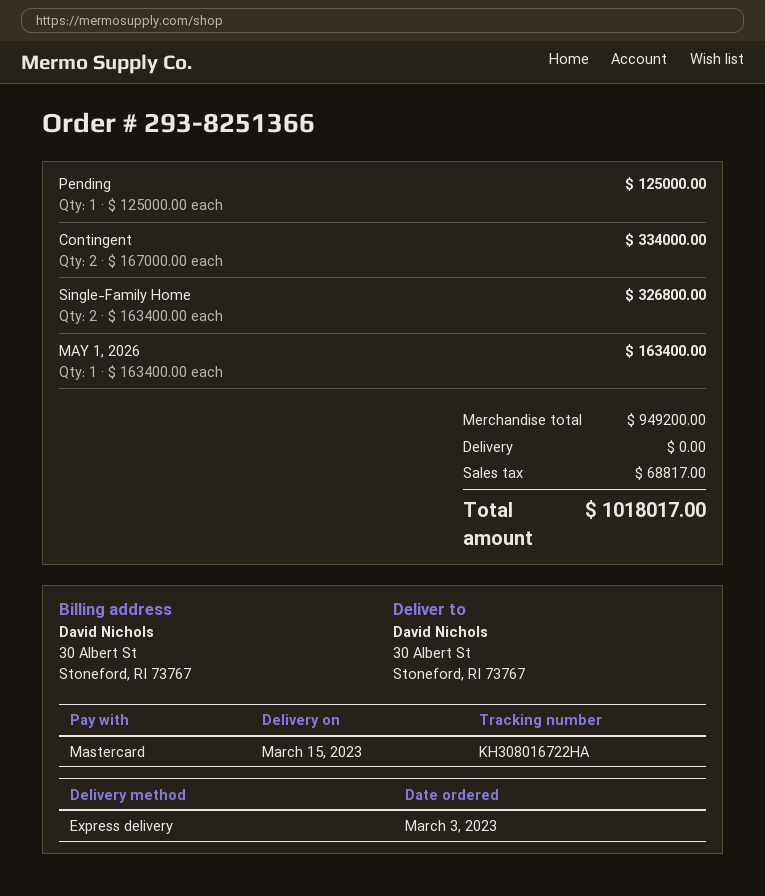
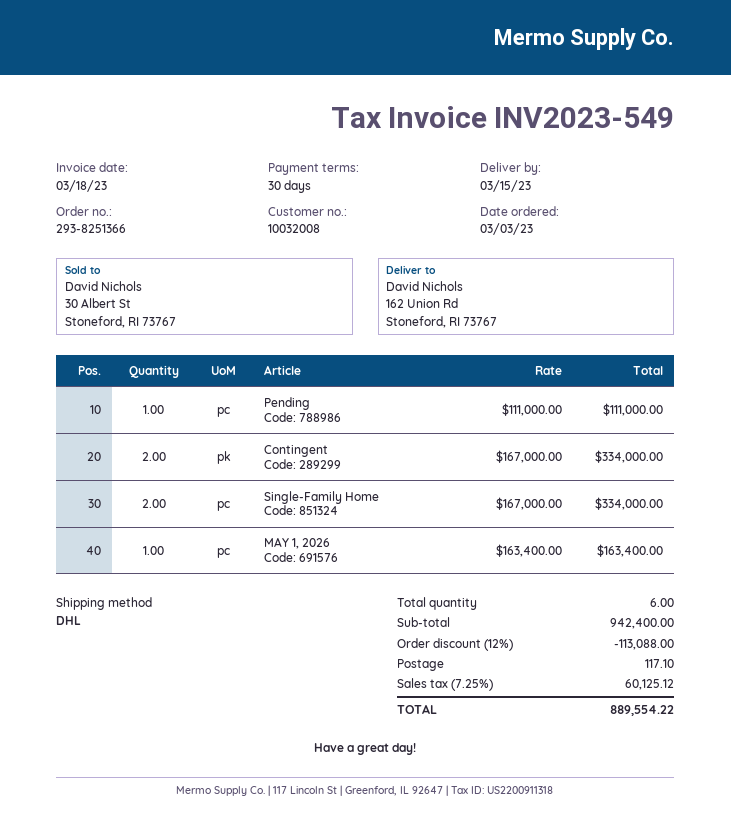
shipping method: express -> DHL
ship to: 30 Albert St, Stoneford, RI 73767 -> 162 Union Rd, Stoneford, RI 73767
Pending: 1 x 125000.00 = 125000.00 -> 1 x 111000.00 = 111000.00
Single-Family Home: 2 x 163400.00 = 326800.00 -> 2 x 167000.00 = 334000.00
subtotal: 949200.00 -> 942400.00
discount: none -> 12% = 113088.00
shipping: 0.00 -> 117.10
tax: 68817.00 -> 60125.12
total: 1018017.00 -> 889554.22

